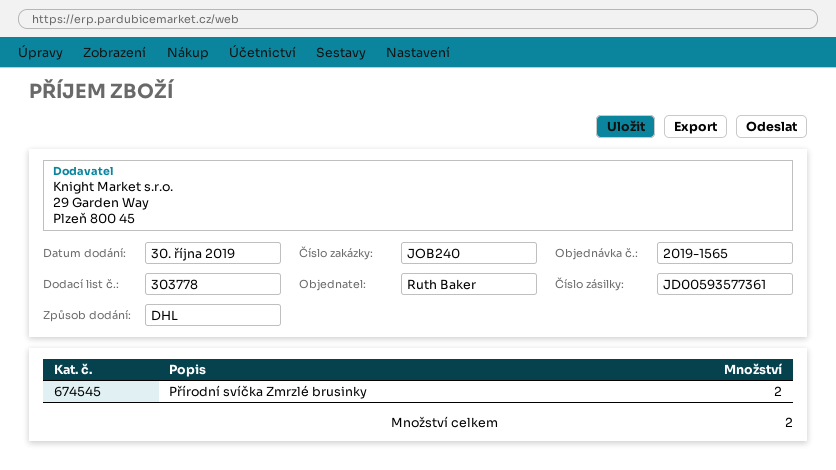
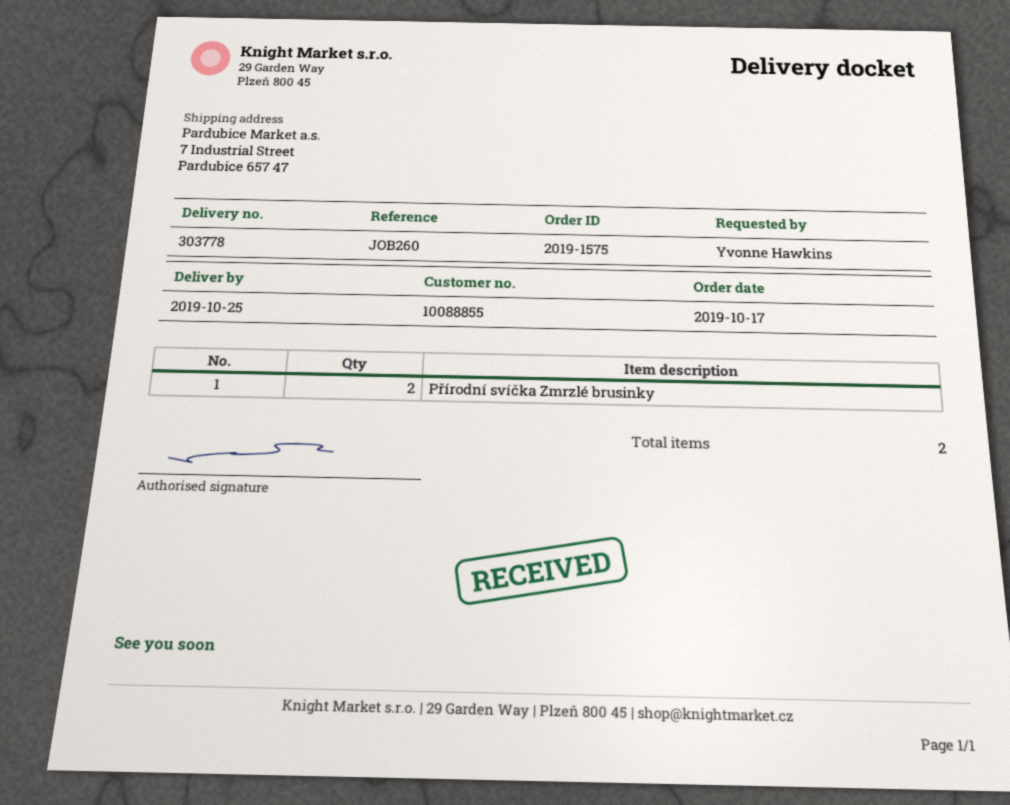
order number: 2019-1565 -> 2019-1575
delivery date: 2019-10-30 -> 2019-10-25
reference: JOB240 -> JOB260
ordered by: Ruth Baker -> Yvonne Hawkins

